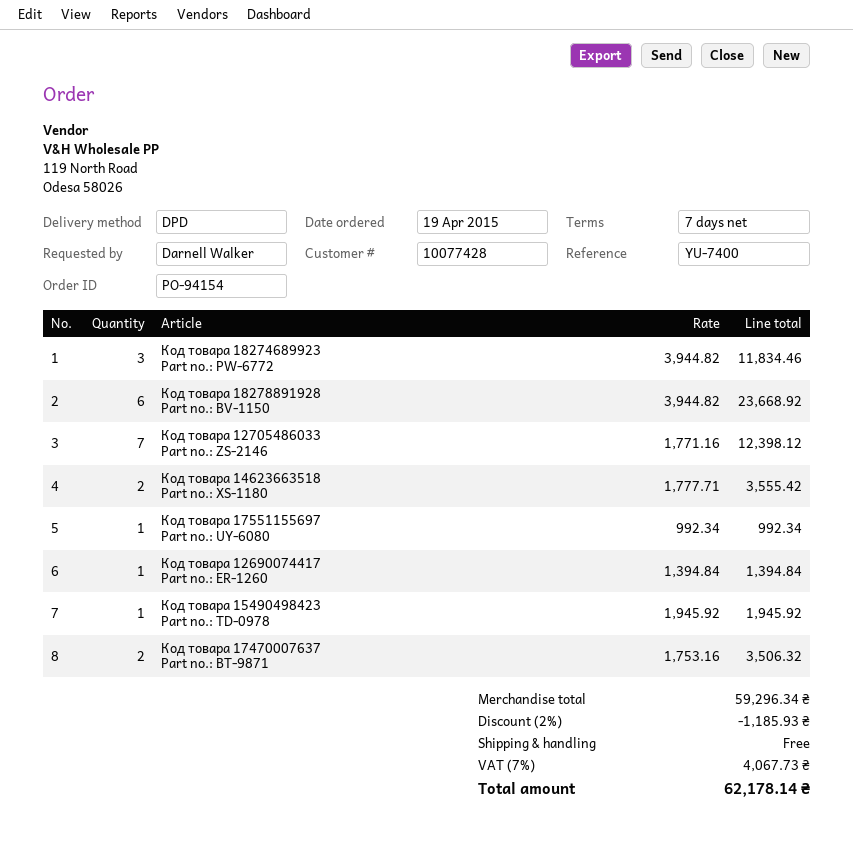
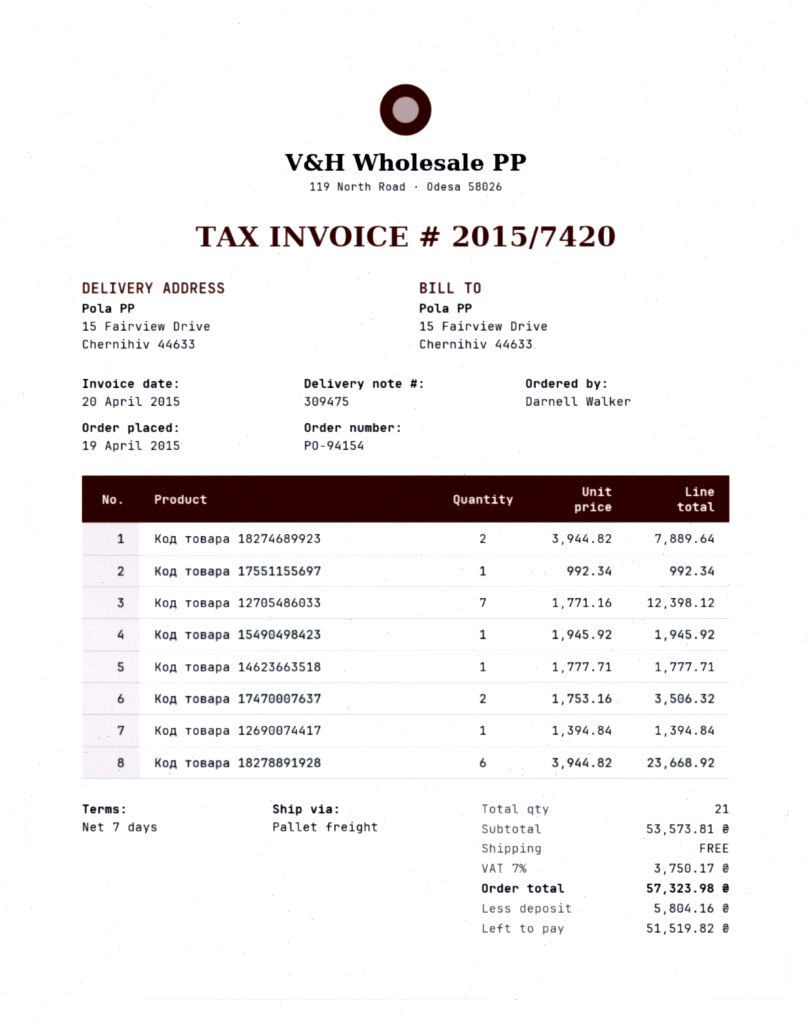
shipping method: DPD -> pallet freight
Код товара 18274689923: 3 x 3944.82 = 11834.46 -> 2 x 3944.82 = 7889.64
Код товара 14623663518: 2 x 1777.71 = 3555.42 -> 1 x 1777.71 = 1777.71
subtotal: 59296.34 -> 53573.81
discount: 2% = 1185.93 -> none
tax: 7% = 4067.73 -> 7% = 3750.17
total: 62178.14 -> 57323.98

